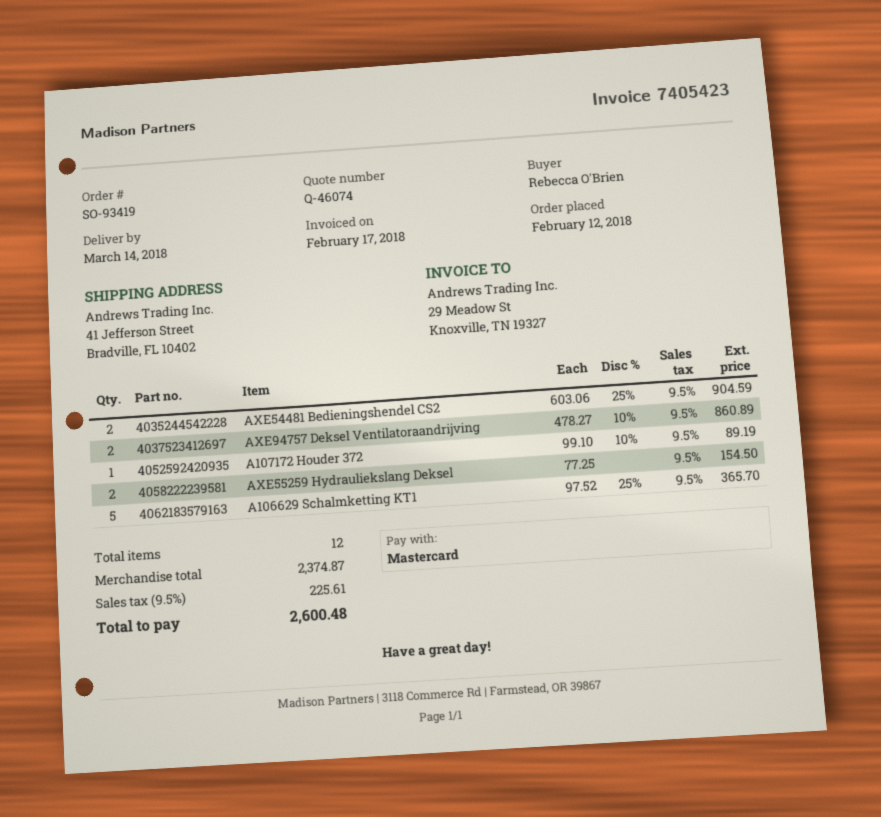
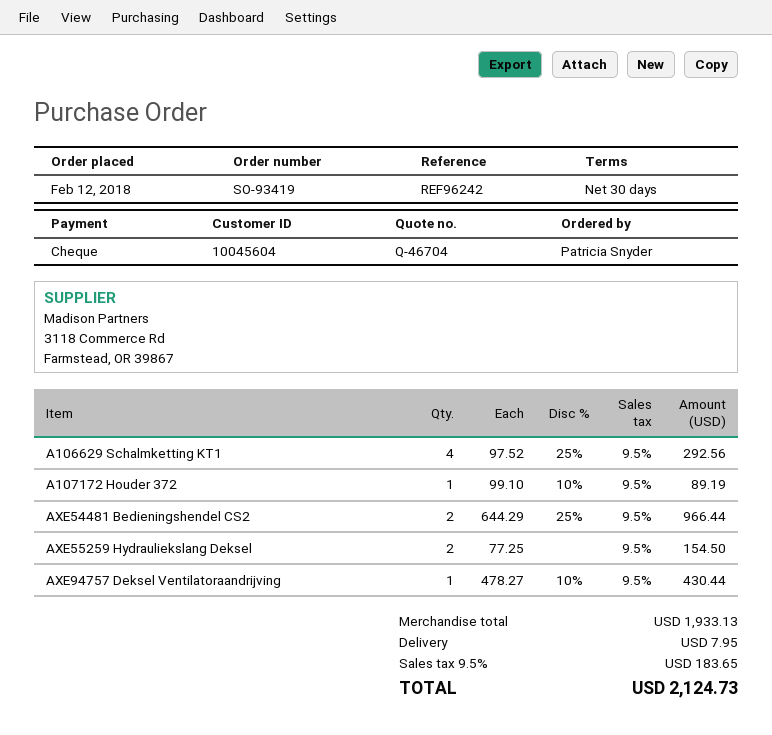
quote number: Q-46074 -> Q-46704
ordered by: Rebecca O'Brien -> Patricia Snyder
payment method: Mastercard -> cheque
AXE54481 Bedieningshendel CS2: 2 x 603.06 - 25% = 904.59 -> 2 x 644.29 - 25% = 966.44
AXE94757 Deksel Ventilatoraandrijving: 2 x 478.27 - 10% = 860.89 -> 1 x 478.27 - 10% = 430.44
A106629 Schalmketting KT1: 5 x 97.52 - 25% = 365.70 -> 4 x 97.52 - 25% = 292.56
subtotal: 2374.87 -> 1933.13
shipping: none -> 7.95
tax: 9.5% = 225.61 -> 9.5% = 183.65
total: 2600.48 -> 2124.73

